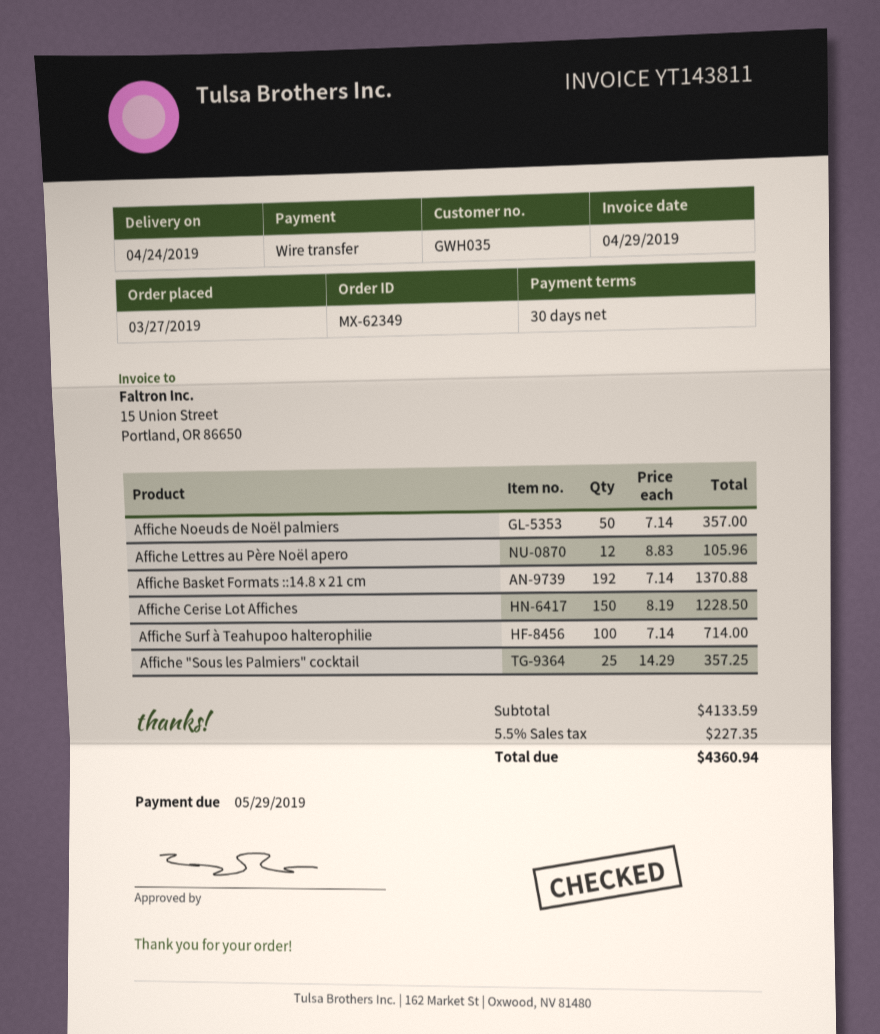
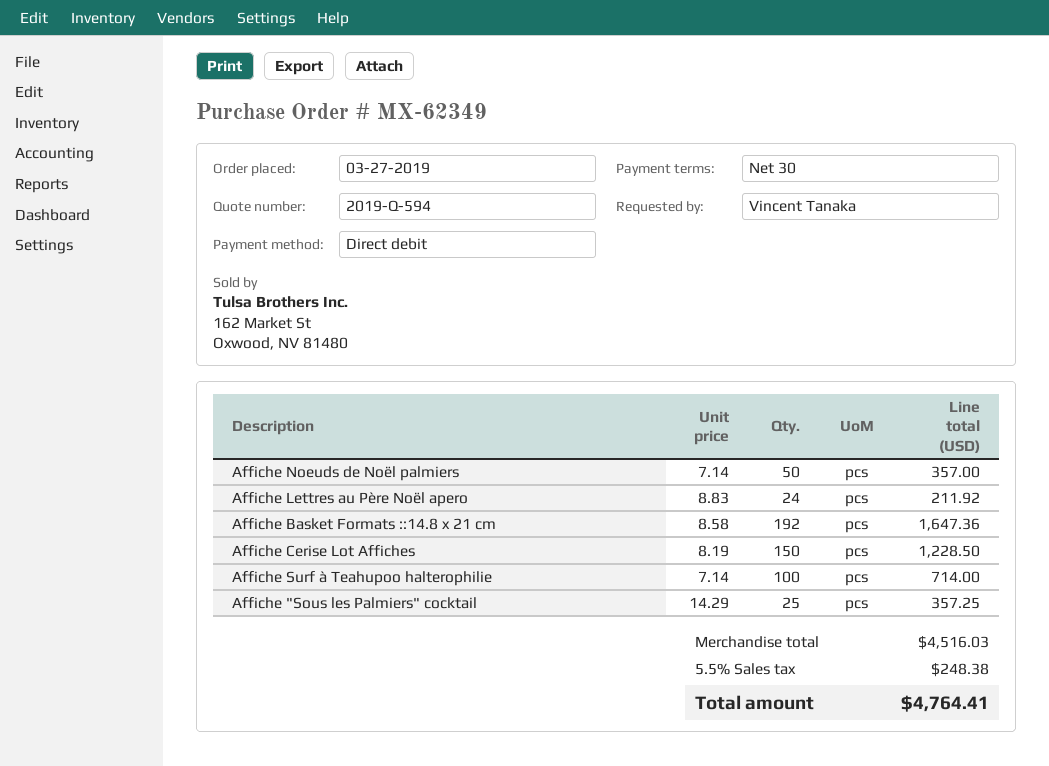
payment method: bank transfer -> direct debit
Affiche Lettres au Père Noël apero: 12 x 8.83 = 105.96 -> 24 x 8.83 = 211.92
Affiche Basket Formats ::14.8 x 21 cm: 192 x 7.14 = 1370.88 -> 192 x 8.58 = 1647.36
subtotal: 4133.59 -> 4516.03
tax: 5.5% = 227.35 -> 5.5% = 248.38
total: 4360.94 -> 4764.41

